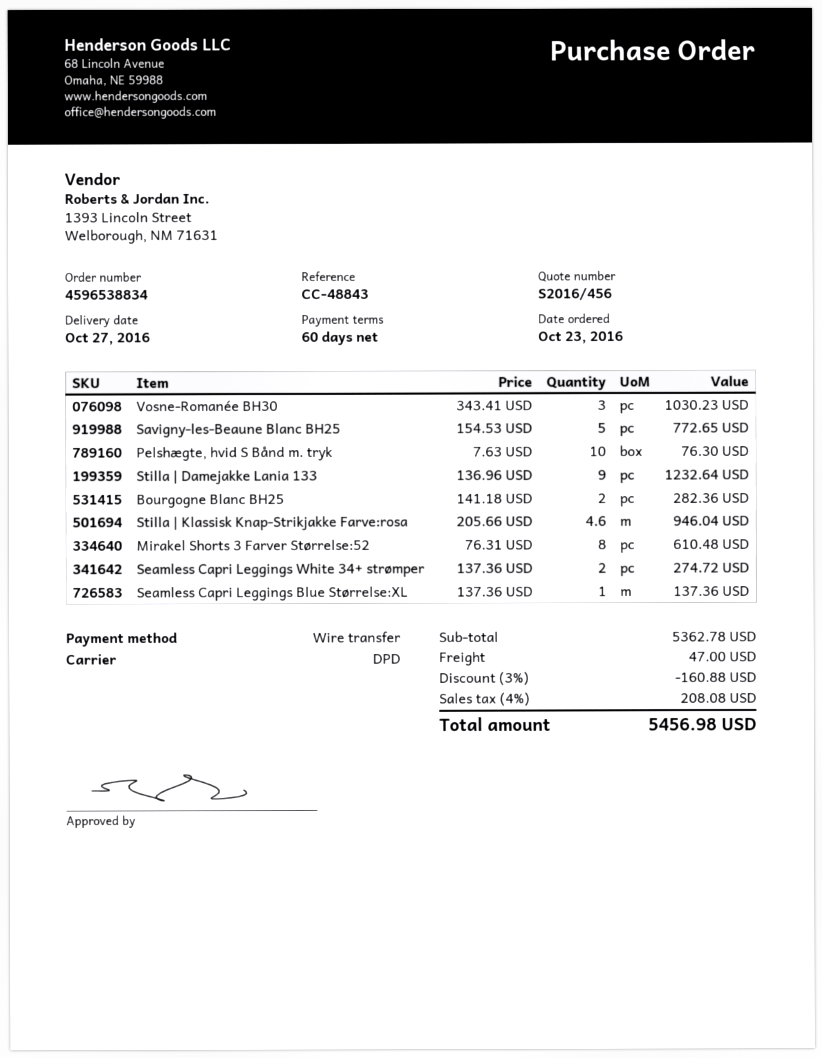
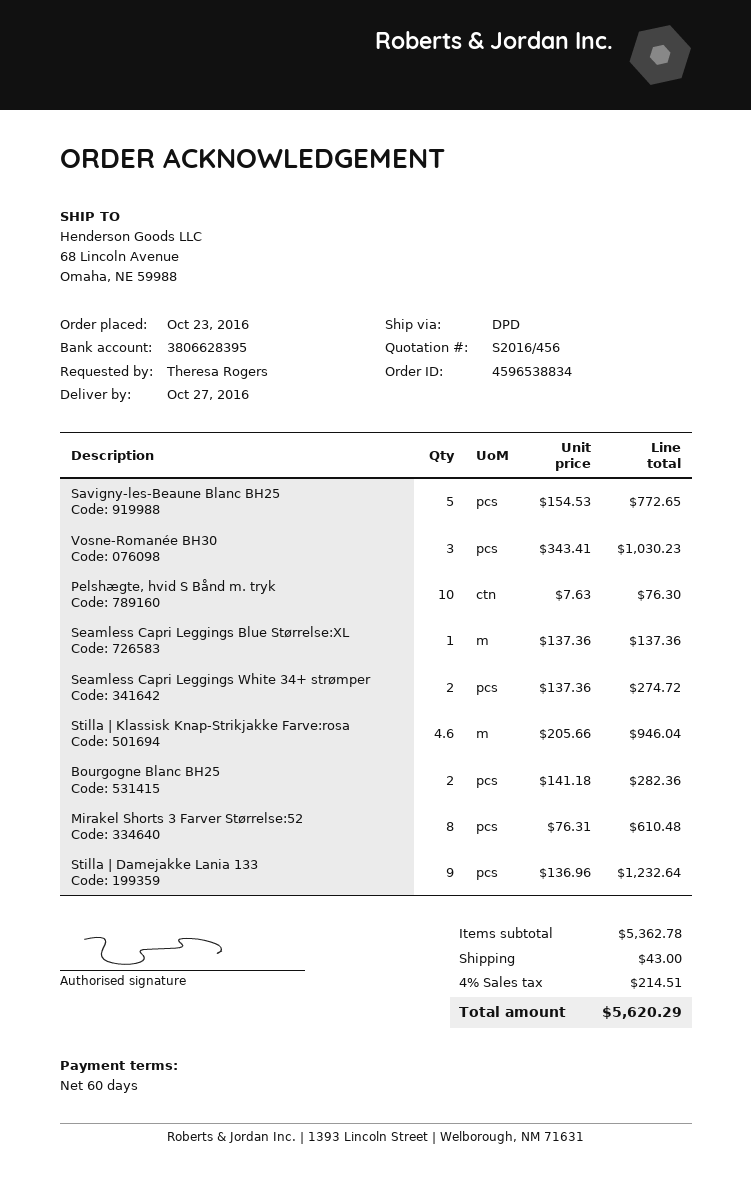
discount: 3% = 160.88 -> none
shipping: 47.00 -> 43.00
tax: 4% = 208.08 -> 4% = 214.51
total: 5456.98 -> 5620.29

